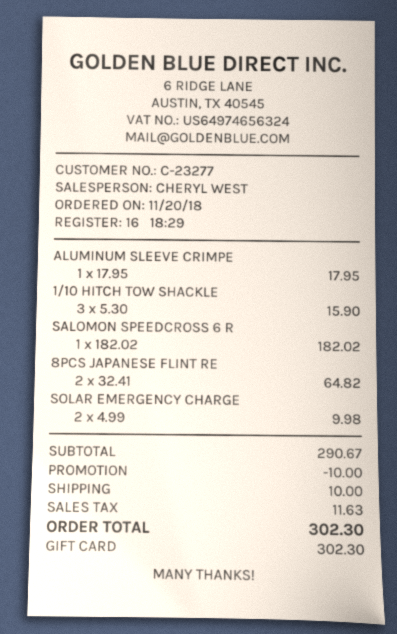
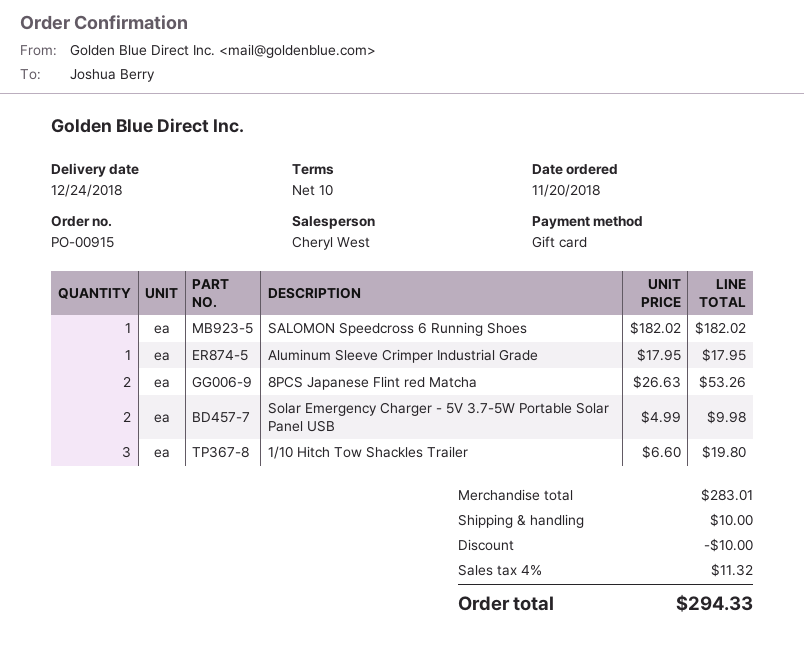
1/10 HITCH TOW SHACKLE: 3 x 5.30 = 15.90 -> 3 x 6.60 = 19.80
8PCS JAPANESE FLINT RE: 2 x 32.41 = 64.82 -> 2 x 26.63 = 53.26
subtotal: 290.67 -> 283.01
tax: 11.63 -> 11.32
total: 302.30 -> 294.33

